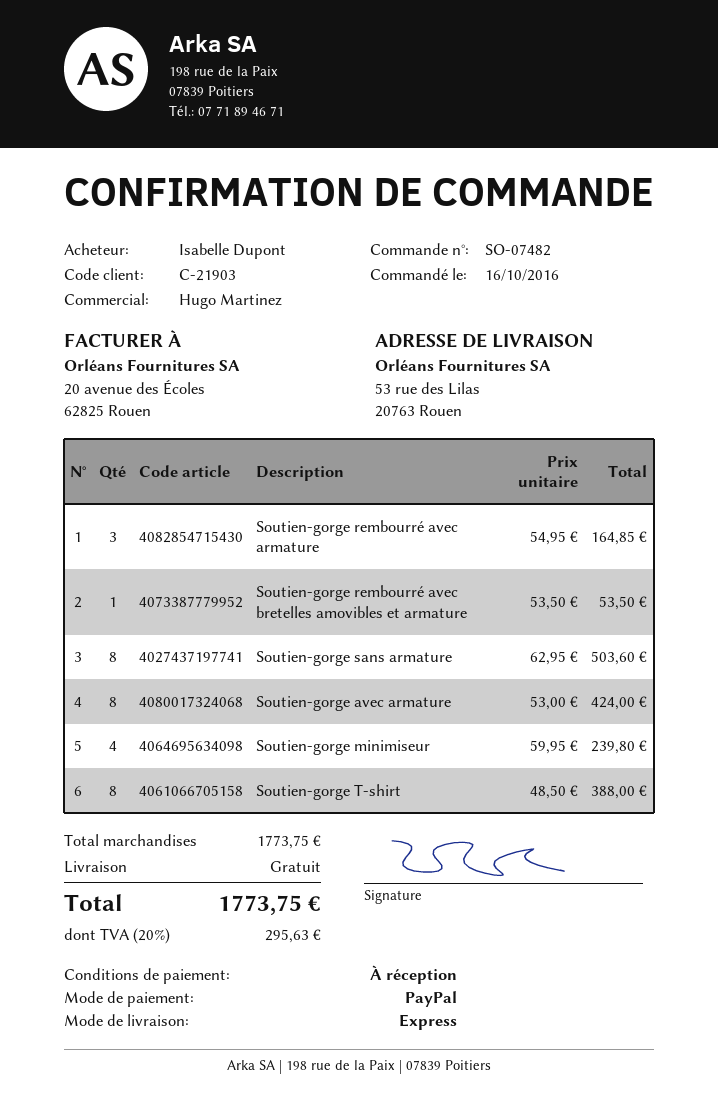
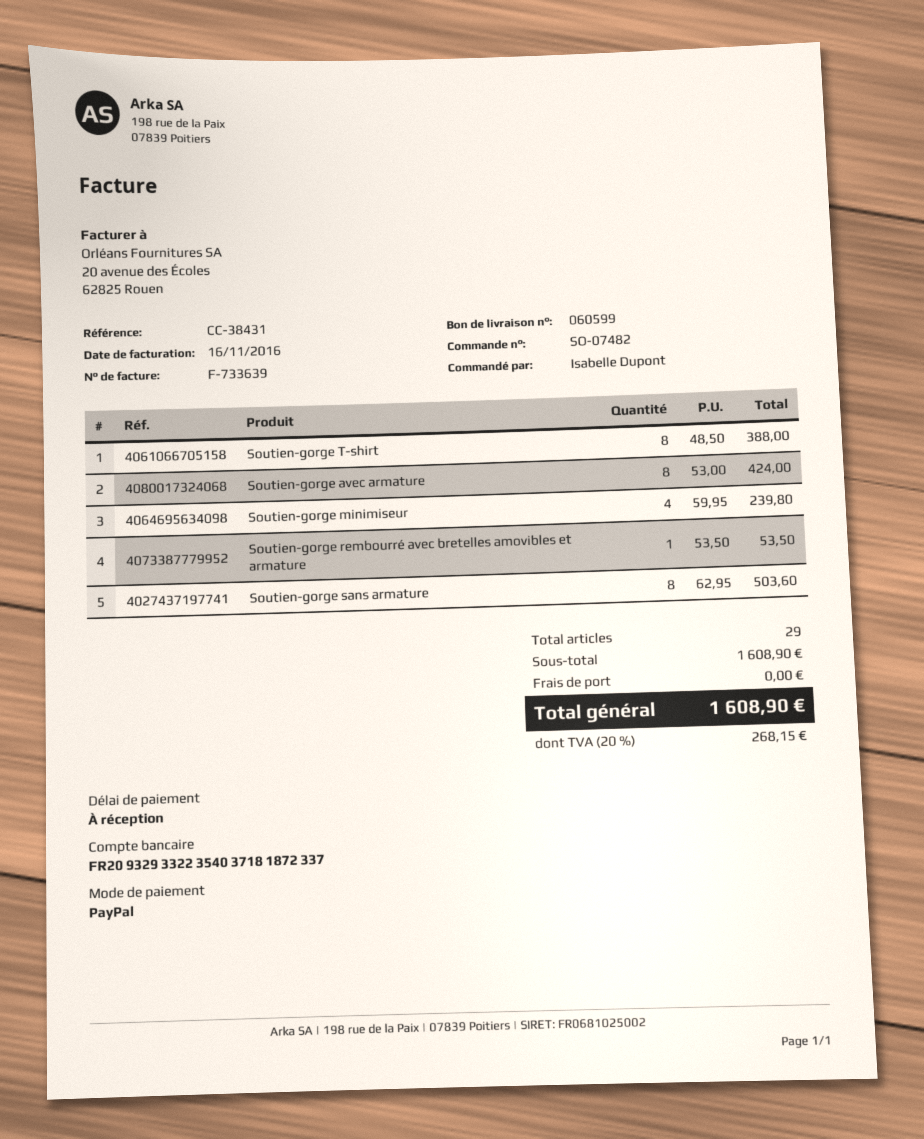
Soutien-gorge rembourré avec armature: 3 x 54.95 = 164.85 -> none
subtotal: 1773.75 -> 1608.90
tax: 20% = 295.63 -> 20% = 268.15
total: 1773.75 -> 1608.90

